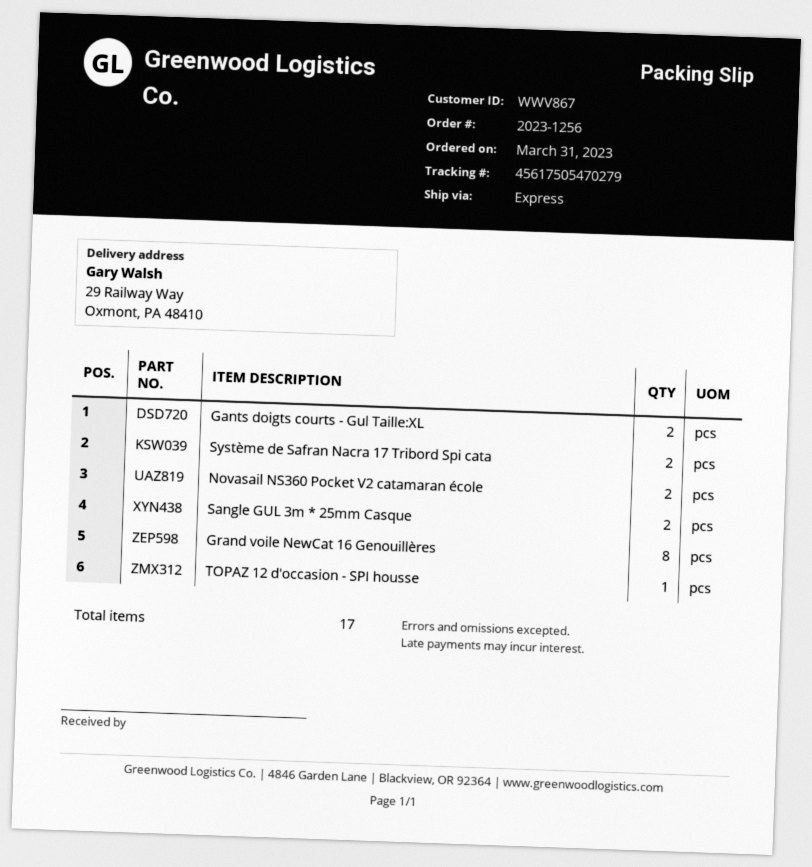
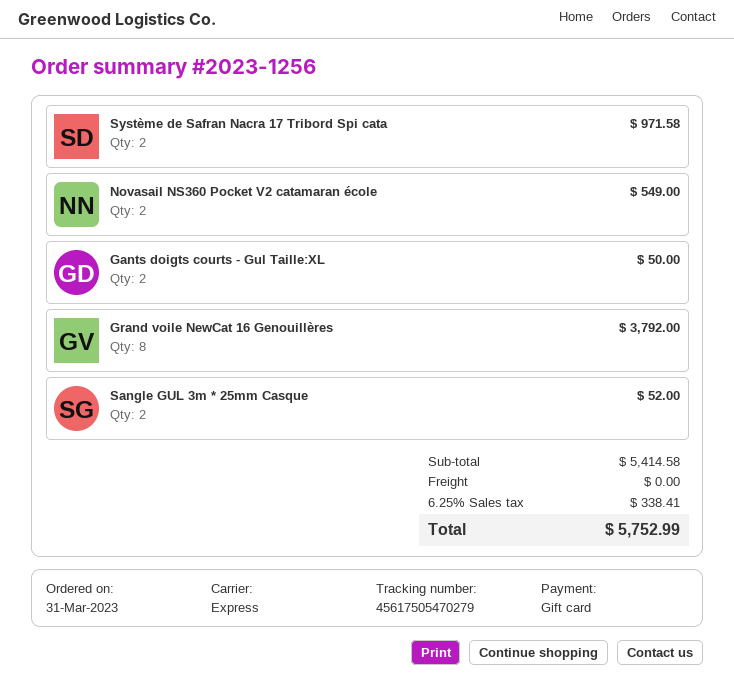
TOPAZ 12 d'occasion - SPI housse: 1 -> none

